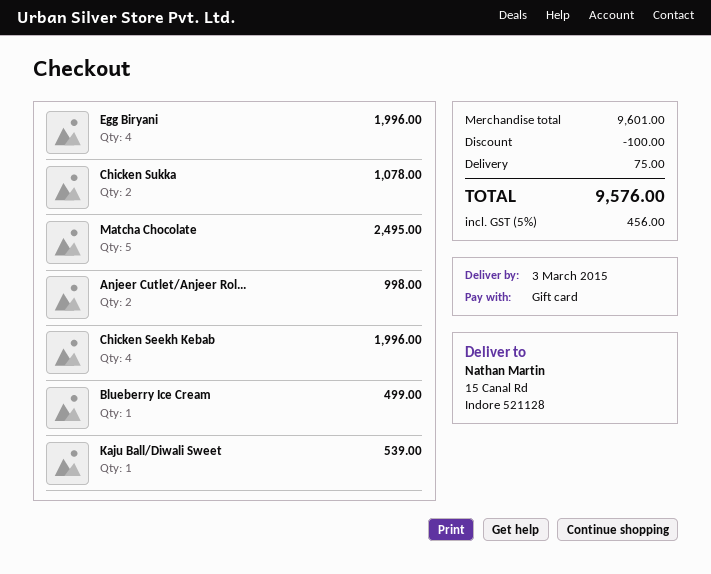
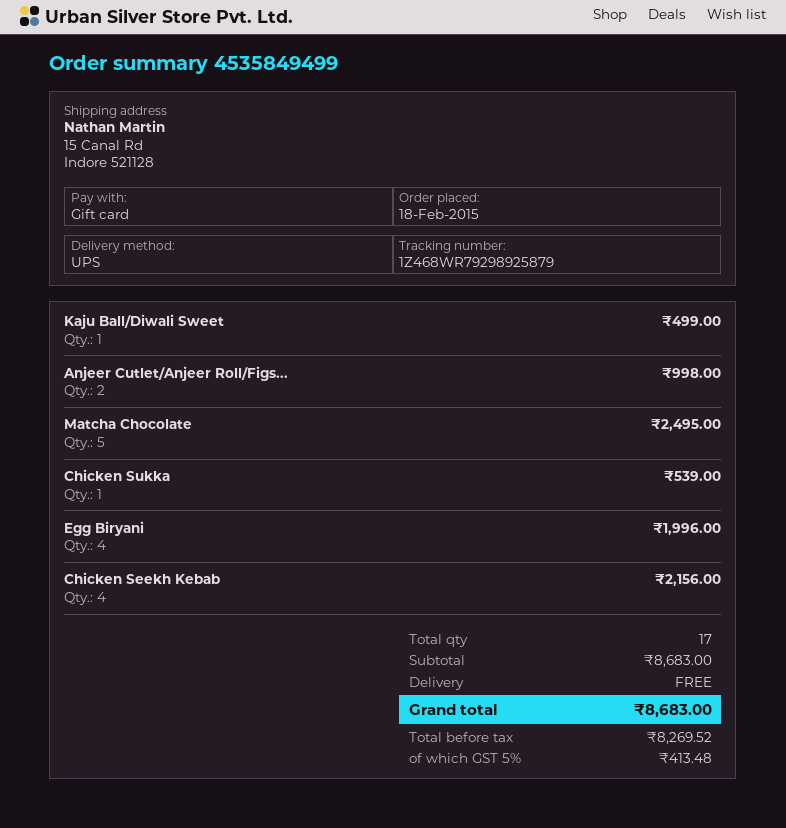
Chicken Sukka: 2 for 1078.00 -> 1 for 539.00
Chicken Seekh Kebab: 4 for 1996.00 -> 4 for 2156.00
Blueberry Ice Cream: 1 for 499.00 -> none
Kaju Ball/Diwali Sweet: 1 for 539.00 -> 1 for 499.00
subtotal: 9601.00 -> 8683.00
discount: 100.00 -> none
shipping: 75.00 -> 0.00
tax: 5% = 456.00 -> 5% = 413.48
total: 9576.00 -> 8683.00

